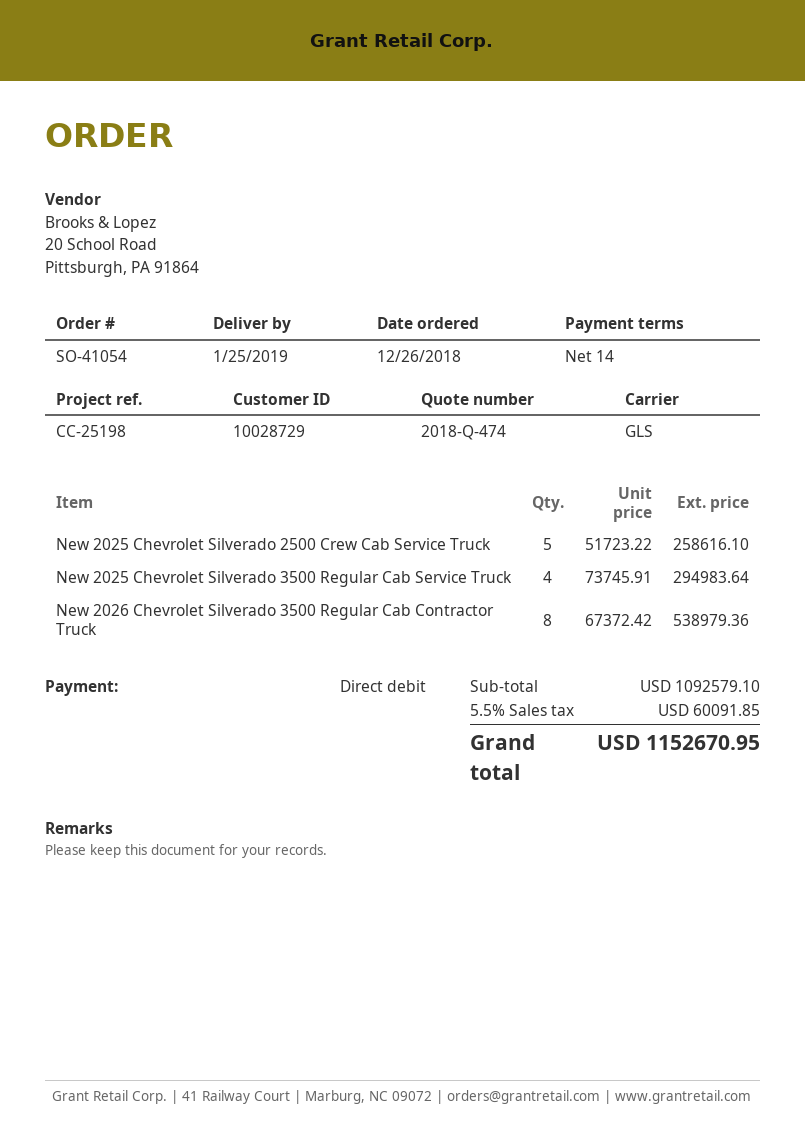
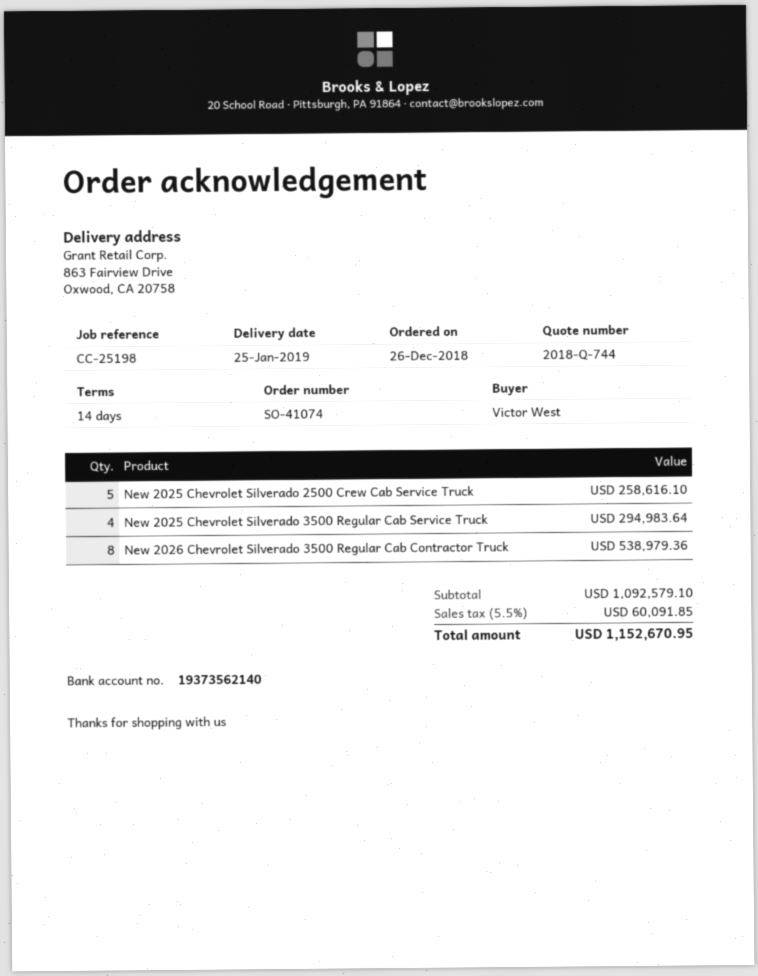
quote number: 2018-Q-474 -> 2018-Q-744
order number: SO-41054 -> SO-41074

